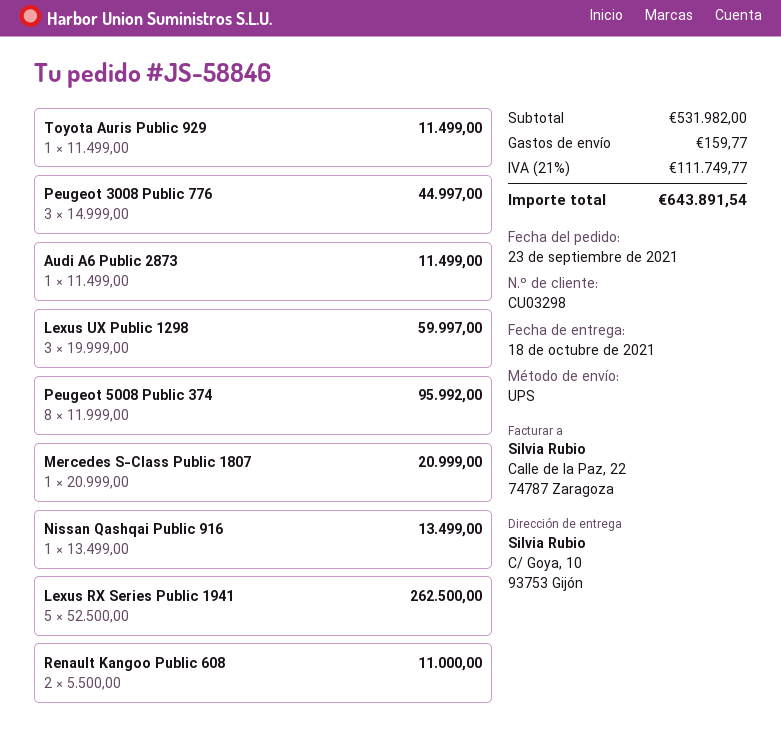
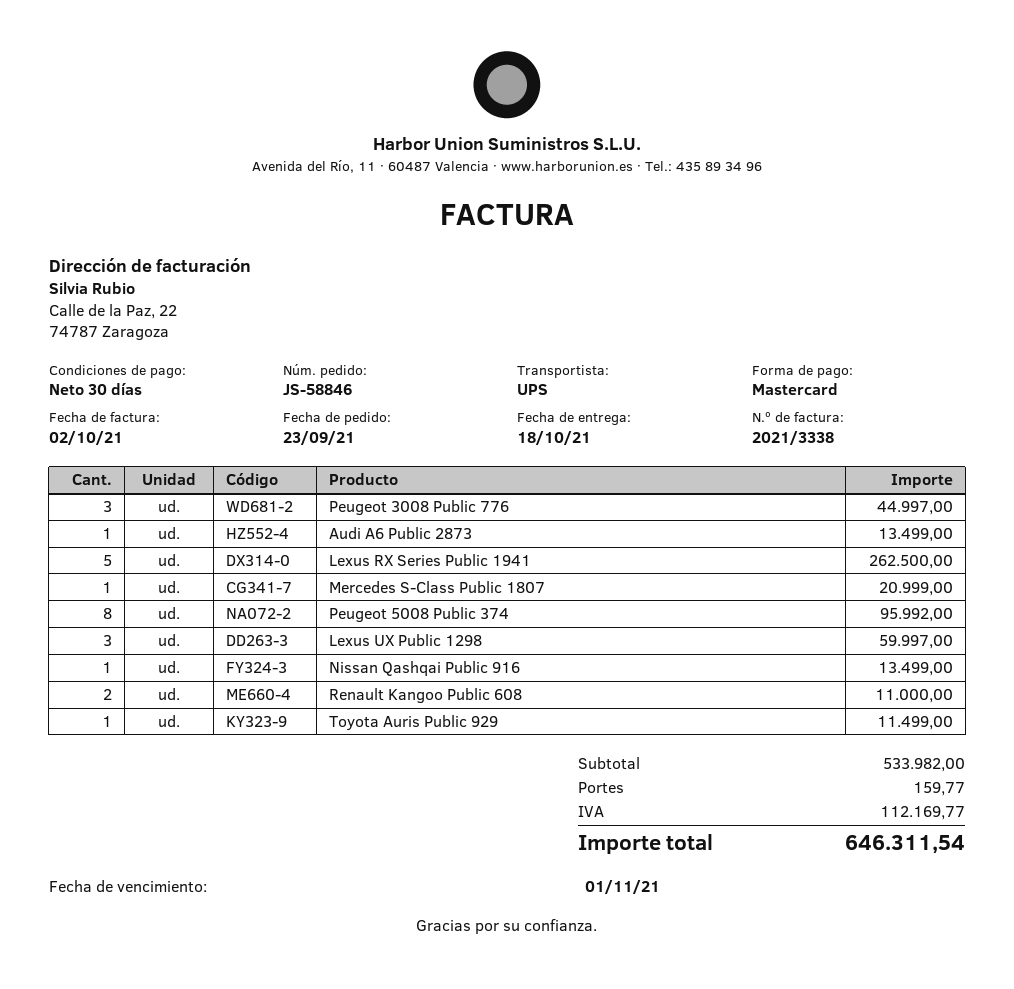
Audi A6 Public 2873: 1 for 11499.00 -> 1 for 13499.00
subtotal: 531982.00 -> 533982.00
tax: 111749.77 -> 112169.77
total: 643891.54 -> 646311.54

